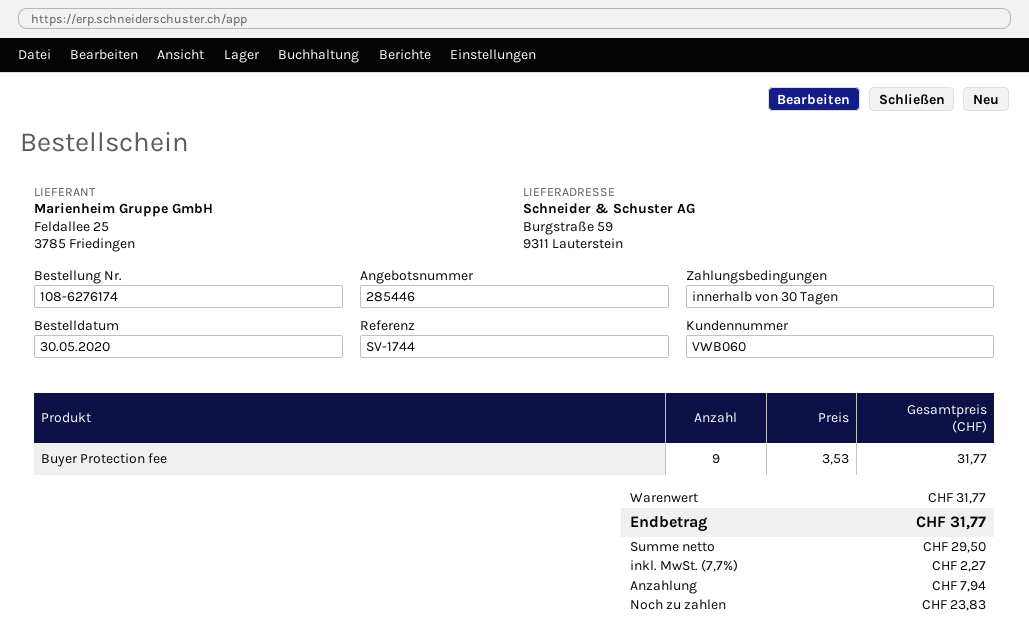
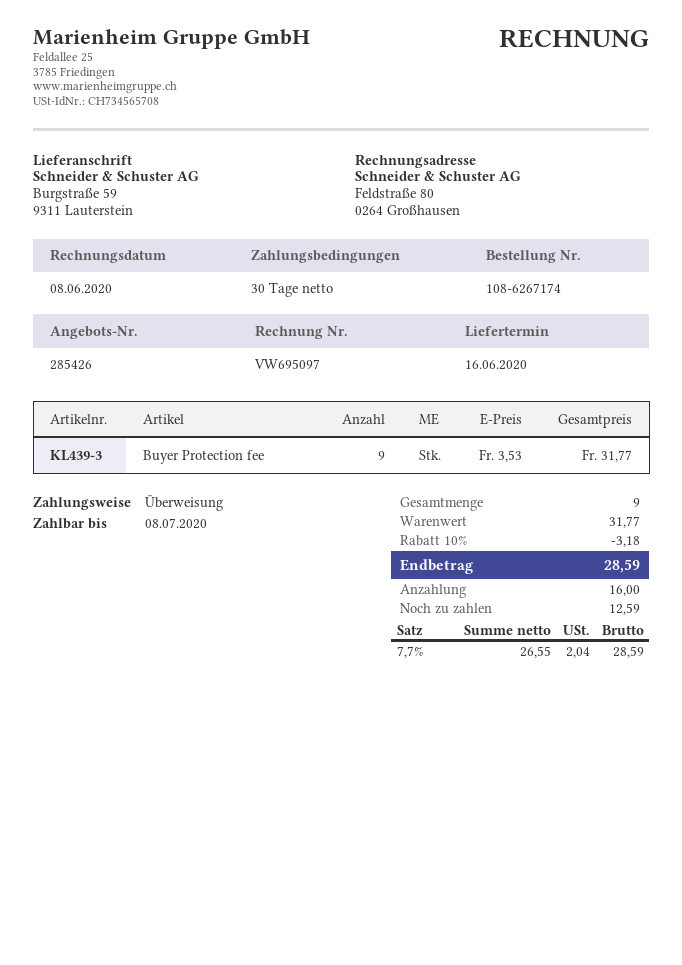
quote number: 285446 -> 285426
order number: 108-6276174 -> 108-6267174
discount: none -> 10% = 3.18
net: 29.50 -> 26.55
tax: 7.7% = 2.27 -> 7.7% = 2.04
total: 31.77 -> 28.59
deposit: 7.94 -> 16.00
balance: 23.83 -> 12.59

